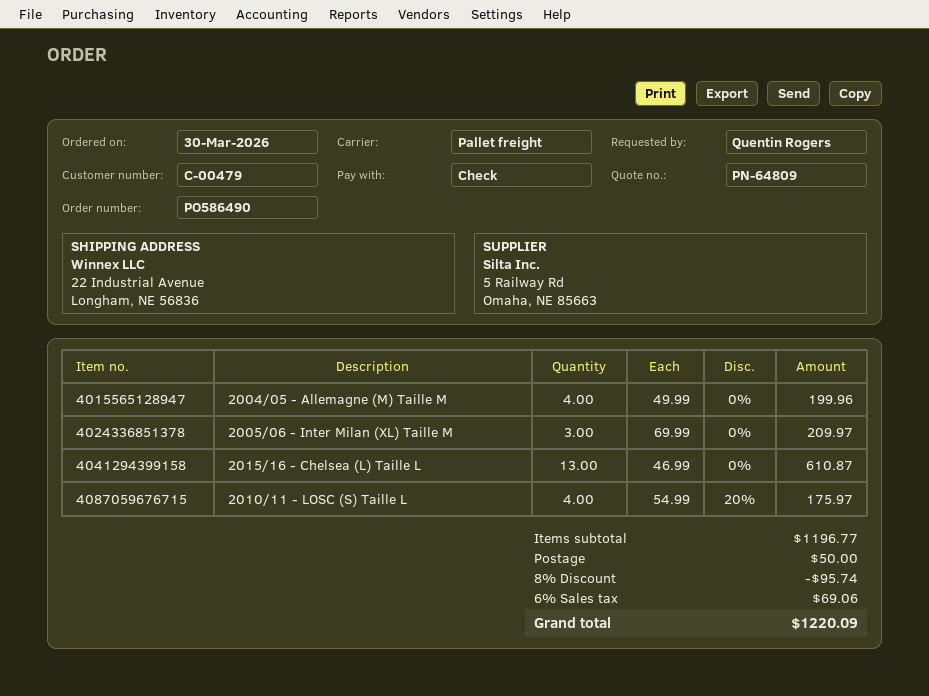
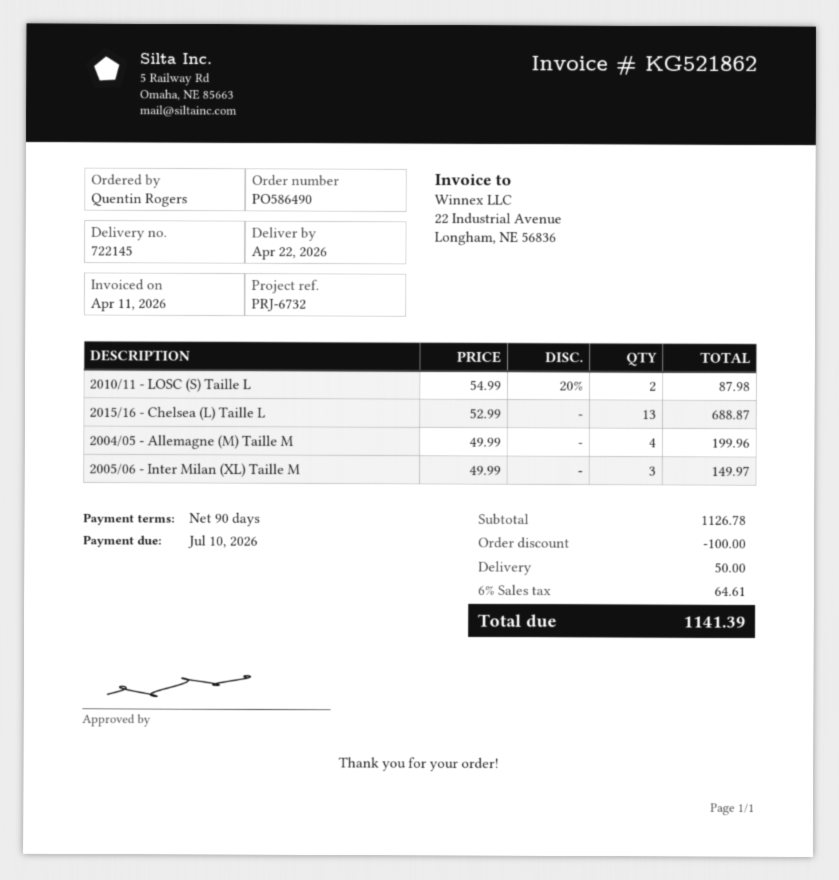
2005/06 - Inter Milan (XL) Taille M: 3 x 69.99 = 209.97 -> 3 x 49.99 = 149.97
2015/16 - Chelsea (L) Taille L: 13 x 46.99 = 610.87 -> 13 x 52.99 = 688.87
2010/11 - LOSC (S) Taille L: 4 x 54.99 - 20% = 175.97 -> 2 x 54.99 - 20% = 87.98
subtotal: 1196.77 -> 1126.78
discount: 95.74 -> 100.00
tax: 6% = 69.06 -> 6% = 64.61
total: 1220.09 -> 1141.39

